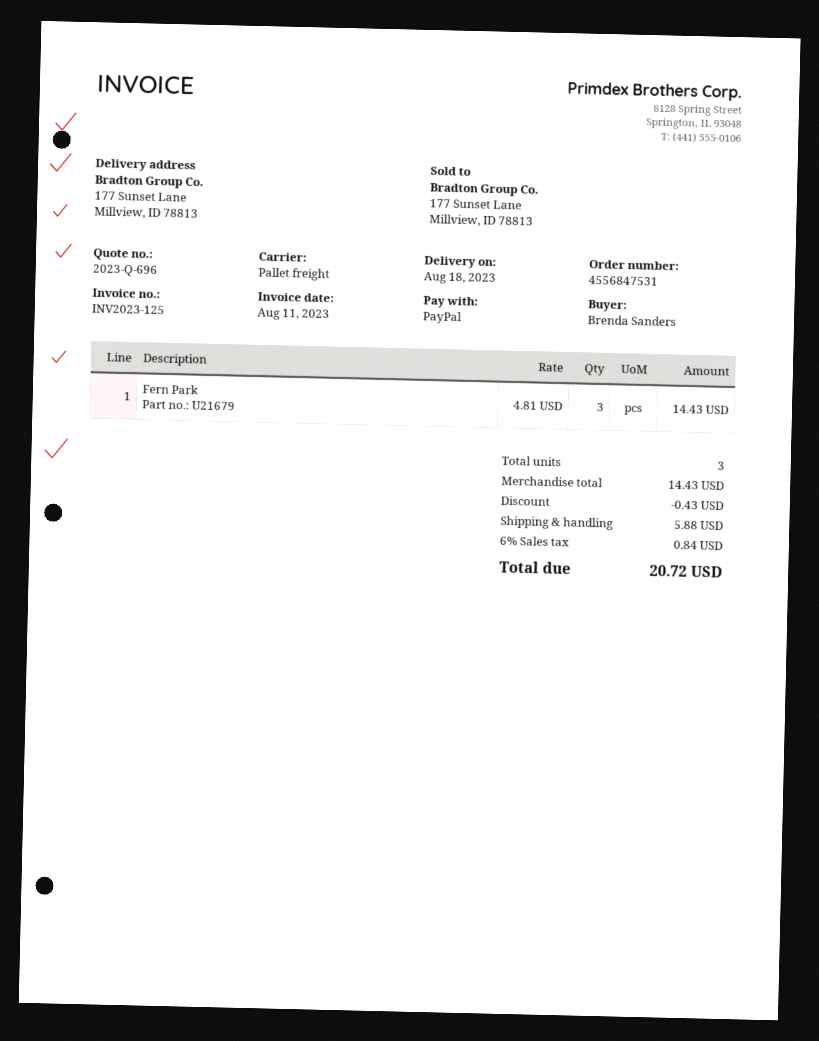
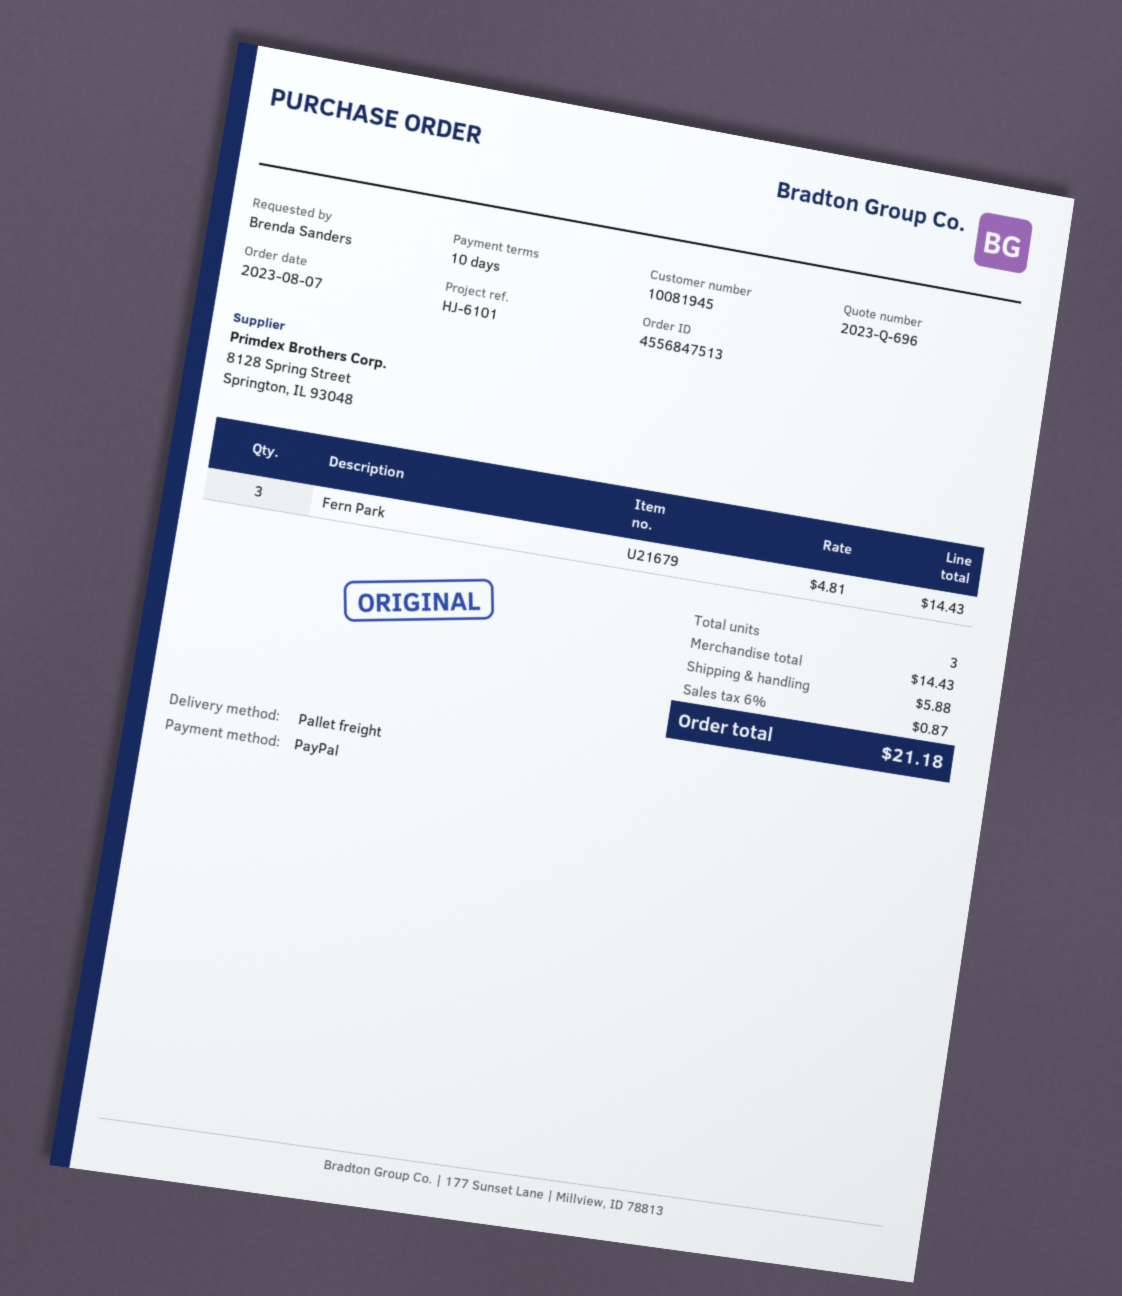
order number: 4556847531 -> 4556847513
discount: 0.43 -> none
tax: 6% = 0.84 -> 6% = 0.87
total: 20.72 -> 21.18

